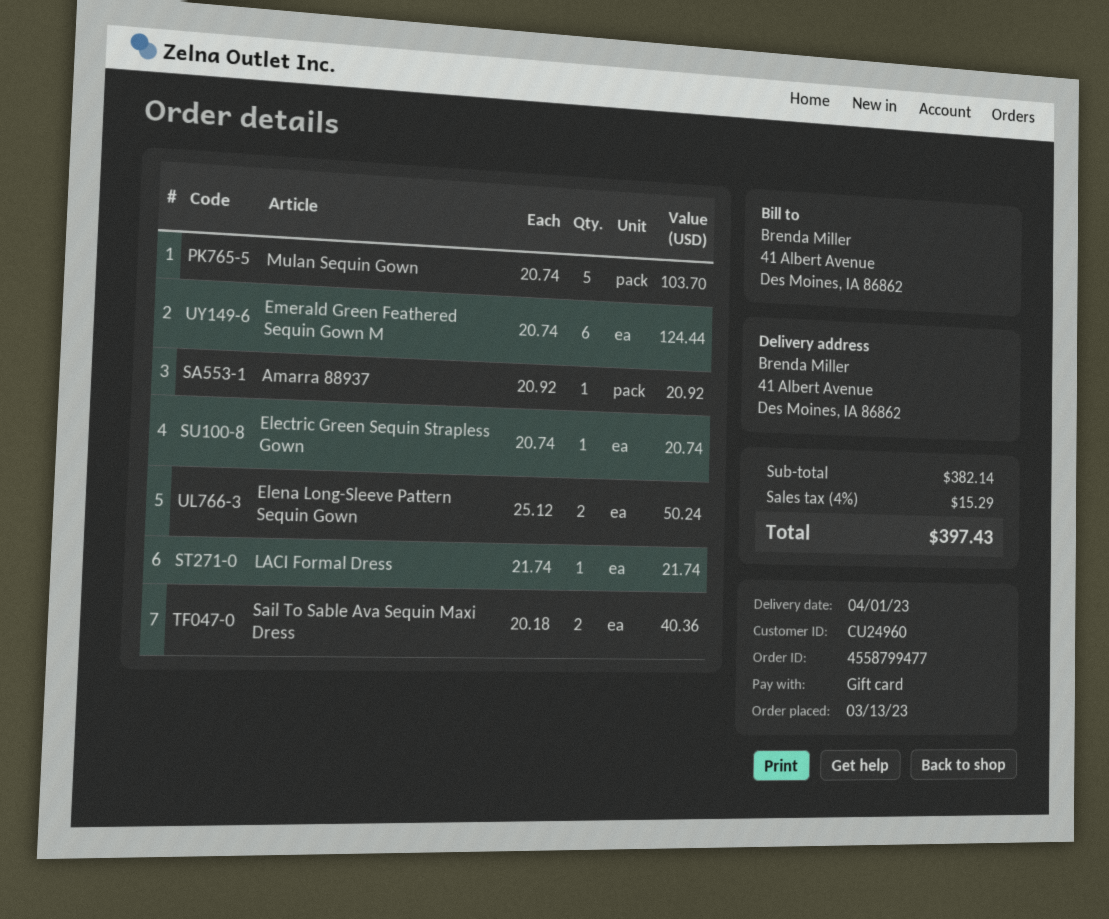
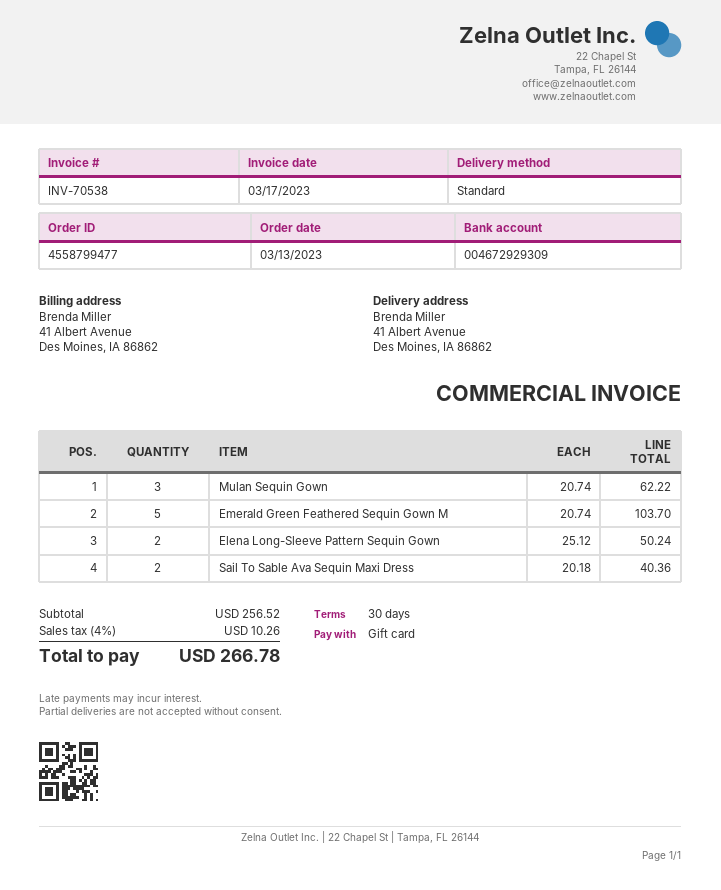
Mulan Sequin Gown: 5 x 20.74 = 103.70 -> 3 x 20.74 = 62.22
Emerald Green Feathered Sequin Gown M: 6 x 20.74 = 124.44 -> 5 x 20.74 = 103.70
Amarra 88937: 1 x 20.92 = 20.92 -> none
Electric Green Sequin Strapless Gown: 1 x 20.74 = 20.74 -> none
LACI Formal Dress: 1 x 21.74 = 21.74 -> none
subtotal: 382.14 -> 256.52
tax: 4% = 15.29 -> 4% = 10.26
total: 397.43 -> 266.78

